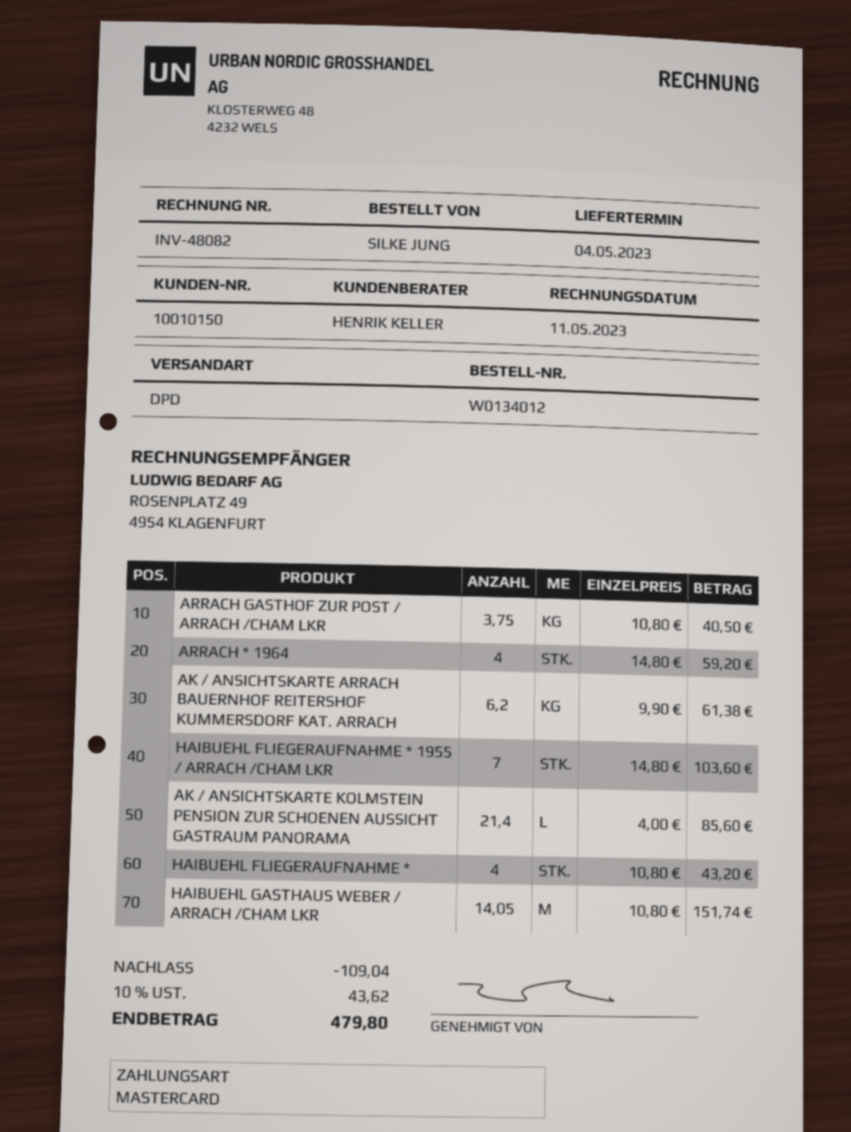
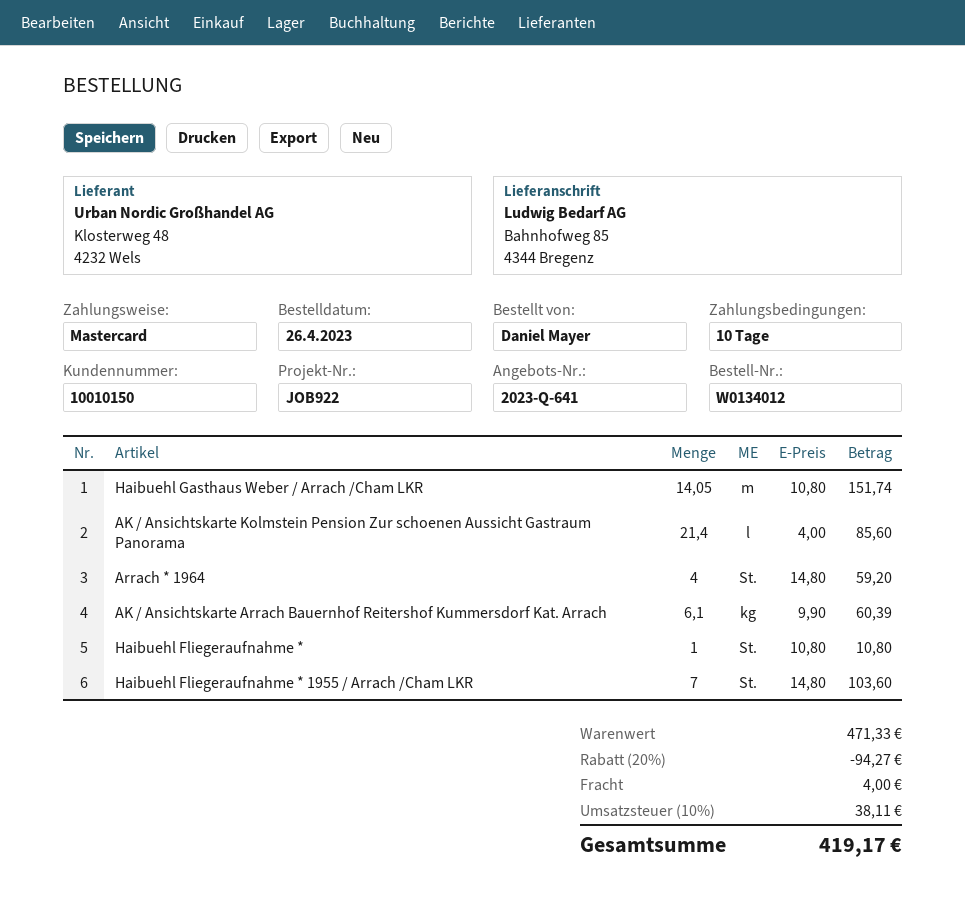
ordered by: SILKE JUNG -> Daniel Mayer
ARRACH GASTHOF ZUR POST / ARRACH /CHAM LKR: 3.75 x 10.80 = 40.50 -> none
AK / ANSICHTSKARTE ARRACH BAUERNHOF REITERSHOF KUMMERSDORF KAT. ARRACH: 6.2 x 9.90 = 61.38 -> 6.1 x 9.90 = 60.39
HAIBUEHL FLIEGERAUFNAHME *: 4 x 10.80 = 43.20 -> 1 x 10.80 = 10.80
discount: 109.04 -> 94.27
shipping: none -> 4.00
tax: 10% = 43.62 -> 10% = 38.11
total: 479.80 -> 419.17

